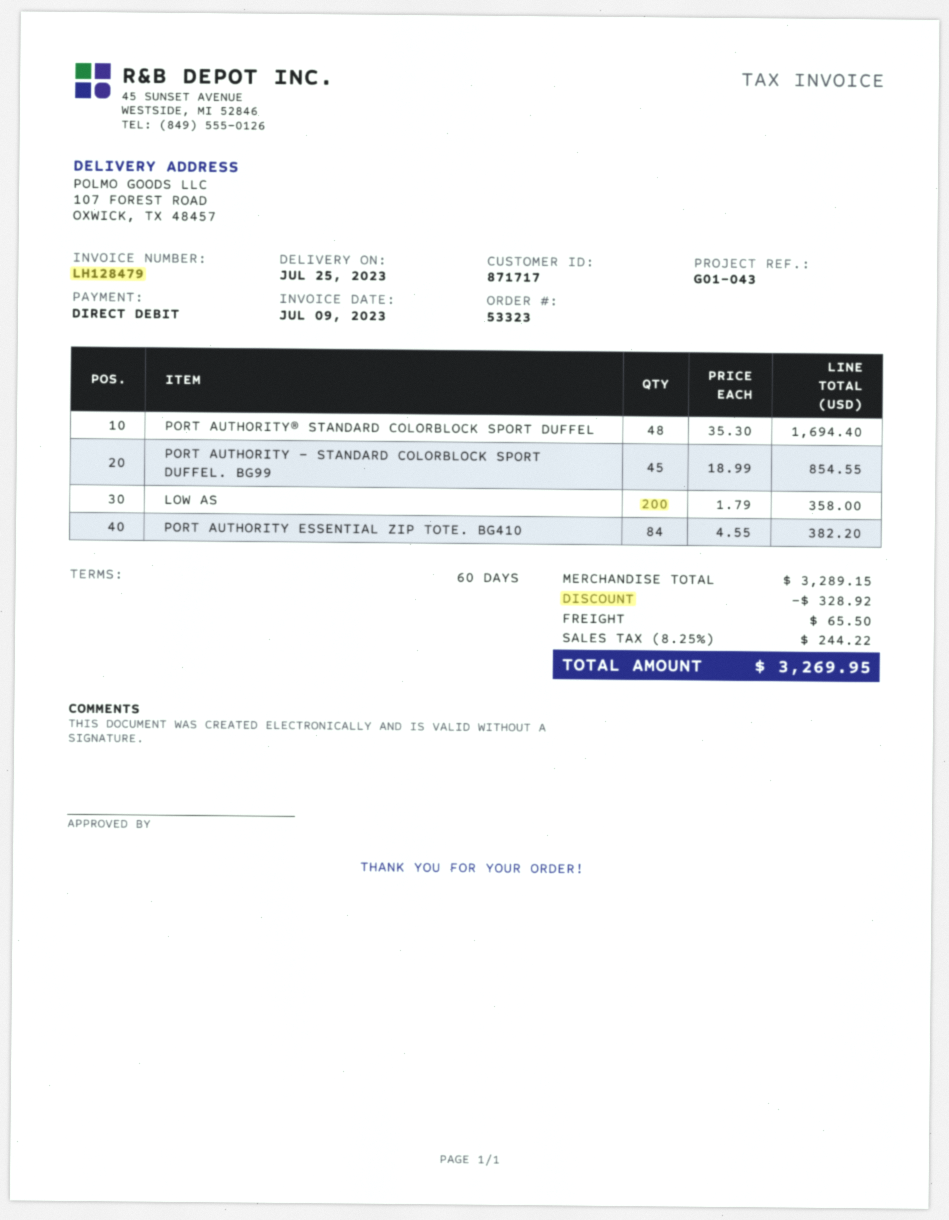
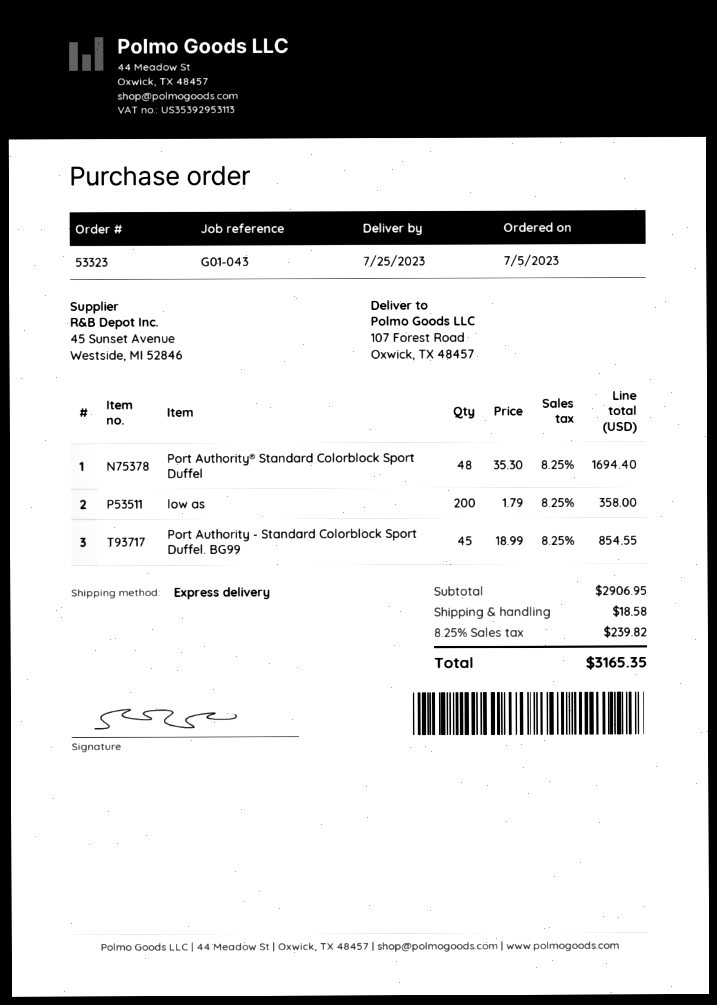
PORT AUTHORITY ESSENTIAL ZIP TOTE. BG410: 84 x 4.55 = 382.20 -> none
subtotal: 3289.15 -> 2906.95
discount: 328.92 -> none
shipping: 65.50 -> 18.58
tax: 8.25% = 244.22 -> 8.25% = 239.82
total: 3269.95 -> 3165.35

